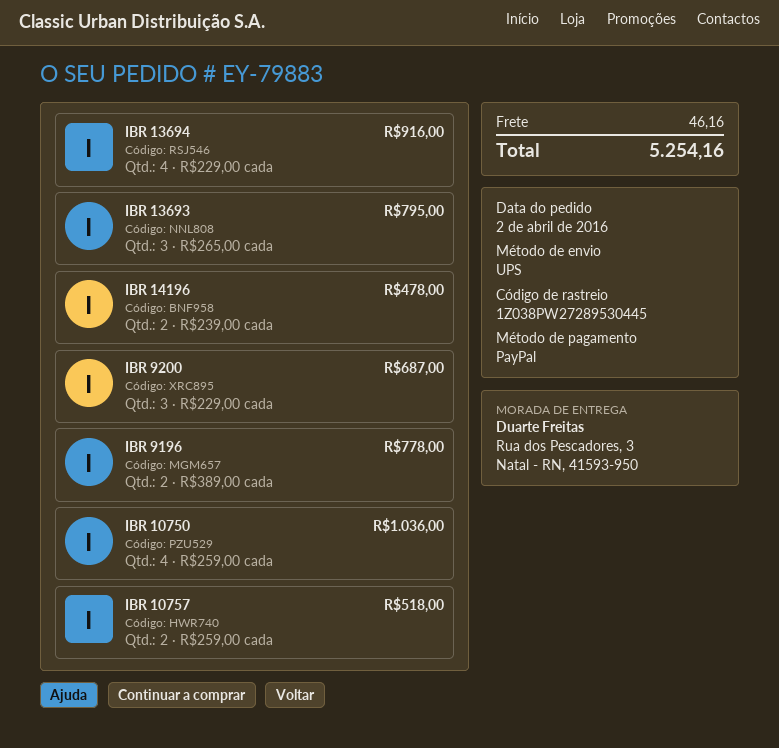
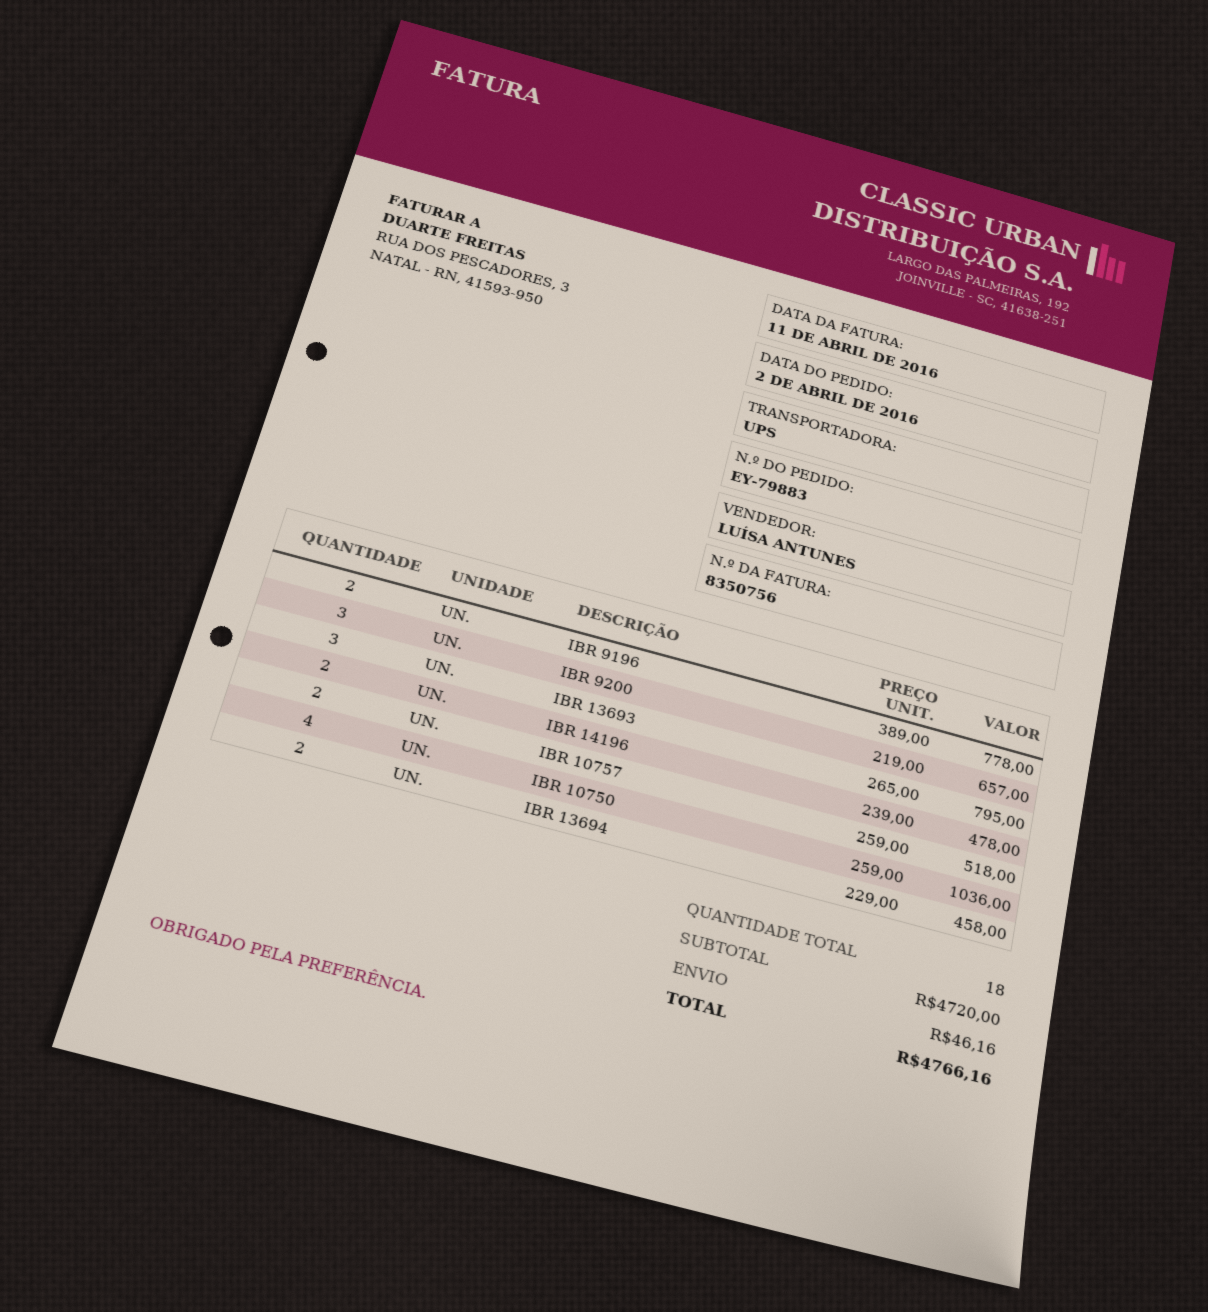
IBR 13694: 4 x 229.00 = 916.00 -> 2 x 229.00 = 458.00
IBR 9200: 3 x 229.00 = 687.00 -> 3 x 219.00 = 657.00
total: 5254.16 -> 4766.16

